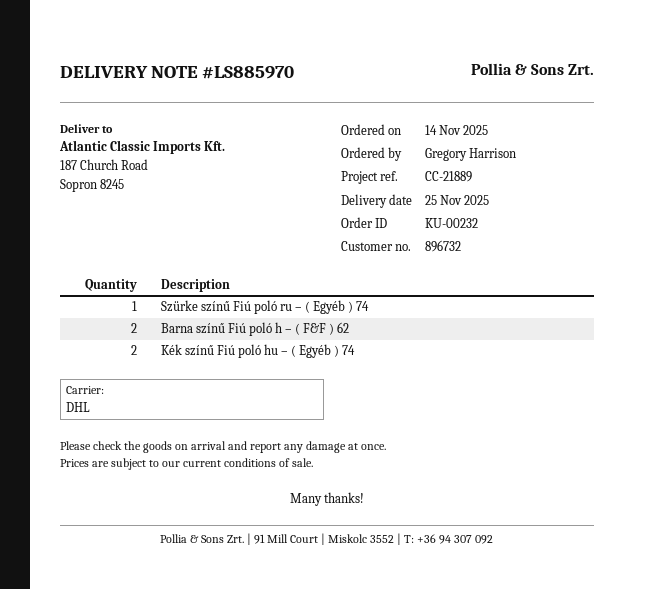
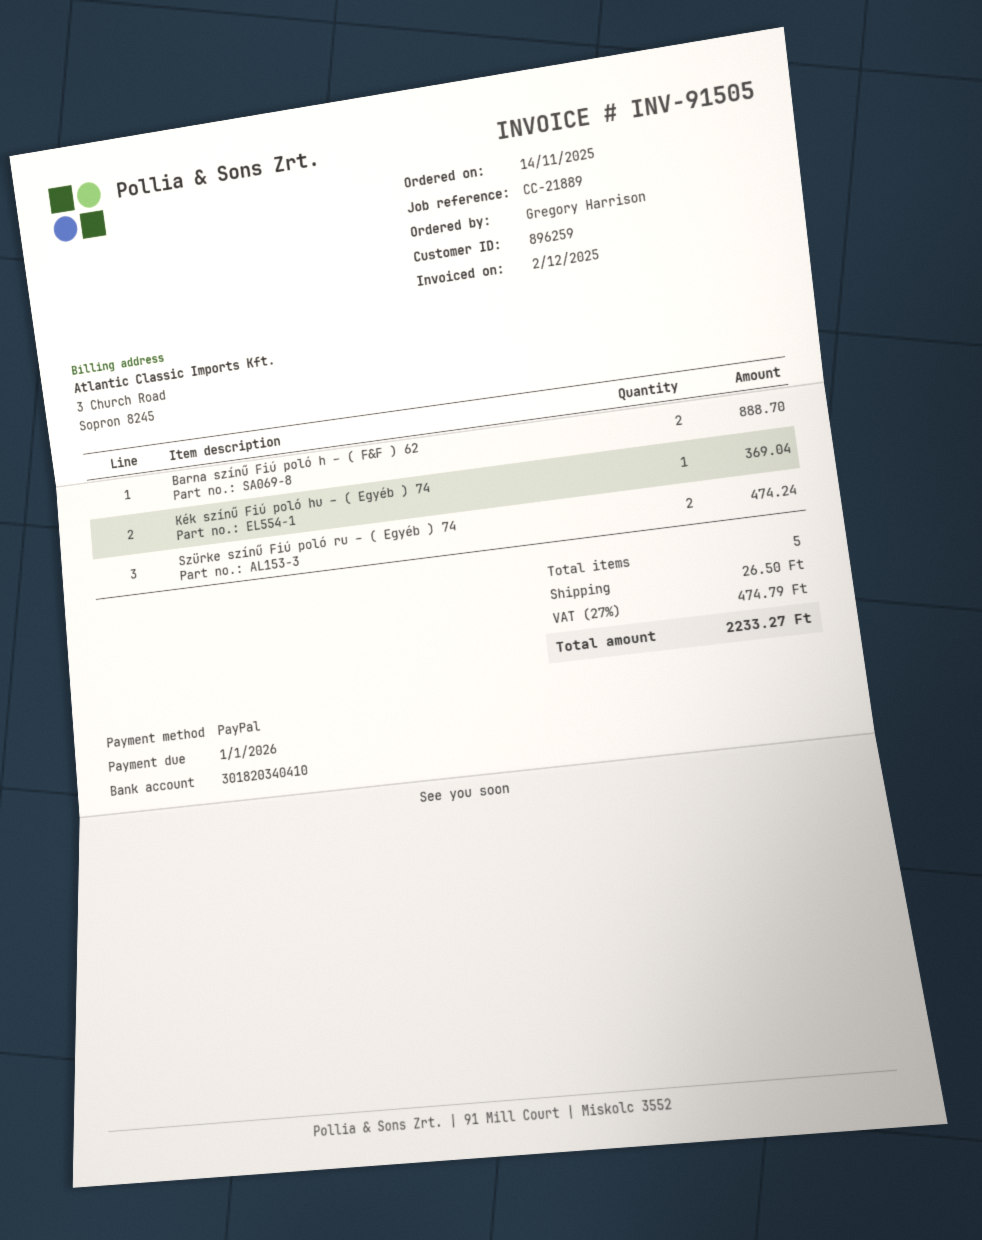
customer number: 896732 -> 896259
Szürke színű Fiú poló ru – ( Egyéb ) 74: 1 -> 2
Kék színű Fiú poló hu – ( Egyéb ) 74: 2 -> 1

